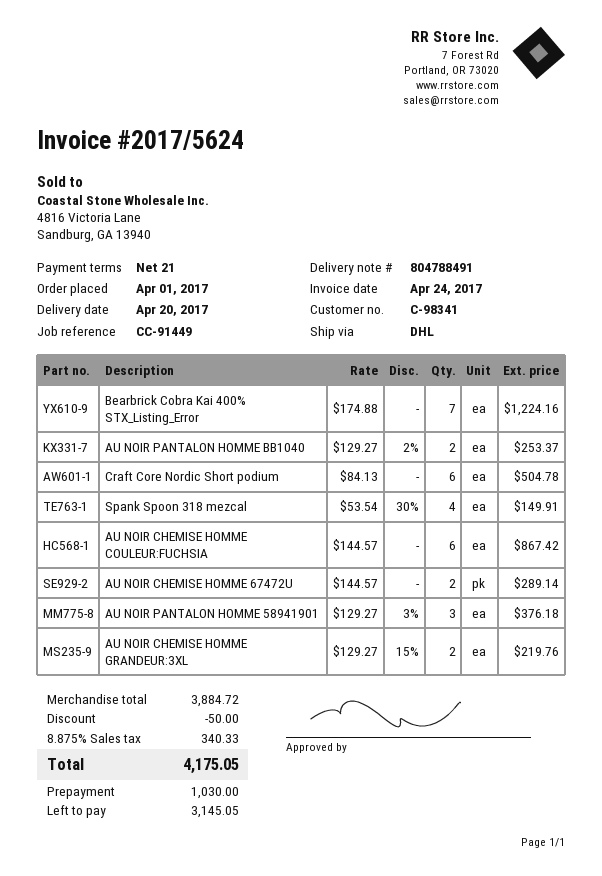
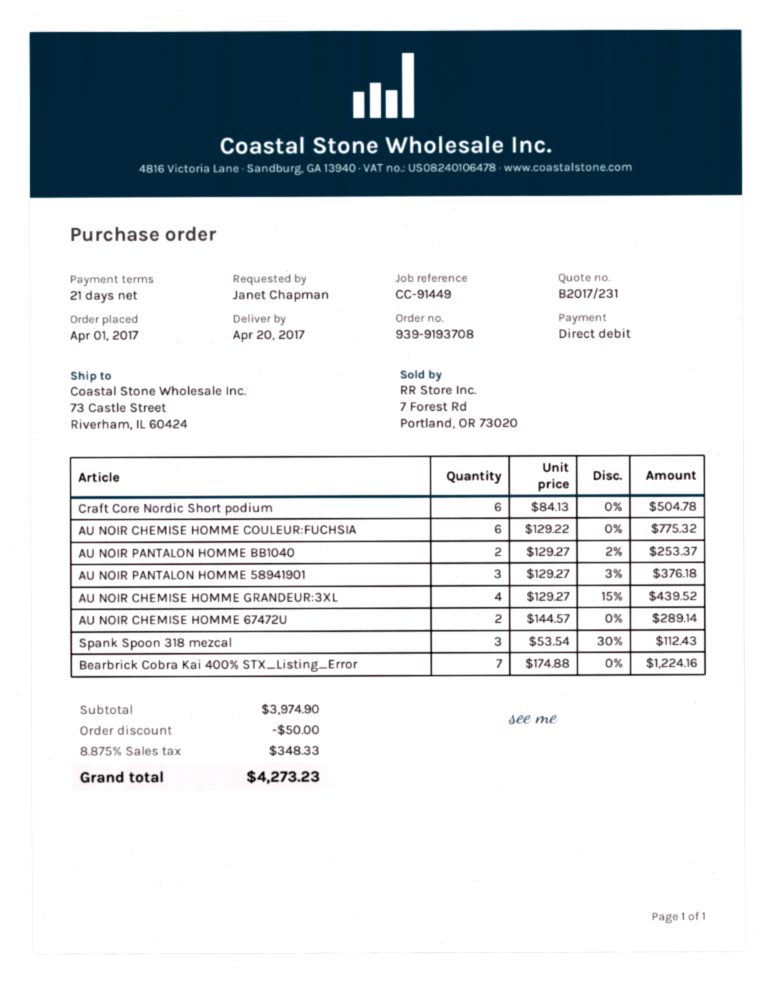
Spank Spoon 318 mezcal: 4 x 53.54 - 30% = 149.91 -> 3 x 53.54 - 30% = 112.43
AU NOIR CHEMISE HOMME COULEUR:FUCHSIA: 6 x 144.57 = 867.42 -> 6 x 129.22 = 775.32
AU NOIR CHEMISE HOMME GRANDEUR:3XL: 2 x 129.27 - 15% = 219.76 -> 4 x 129.27 - 15% = 439.52
subtotal: 3884.72 -> 3974.90
tax: 8.875% = 340.33 -> 8.875% = 348.33
total: 4175.05 -> 4273.23

